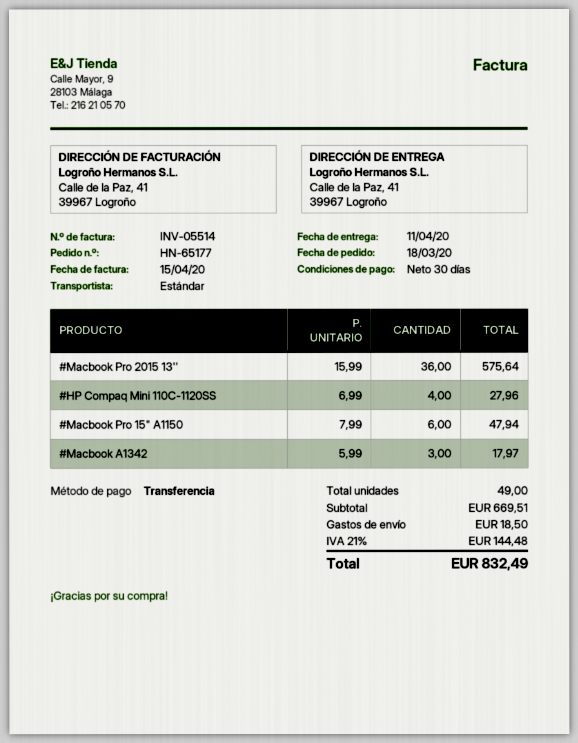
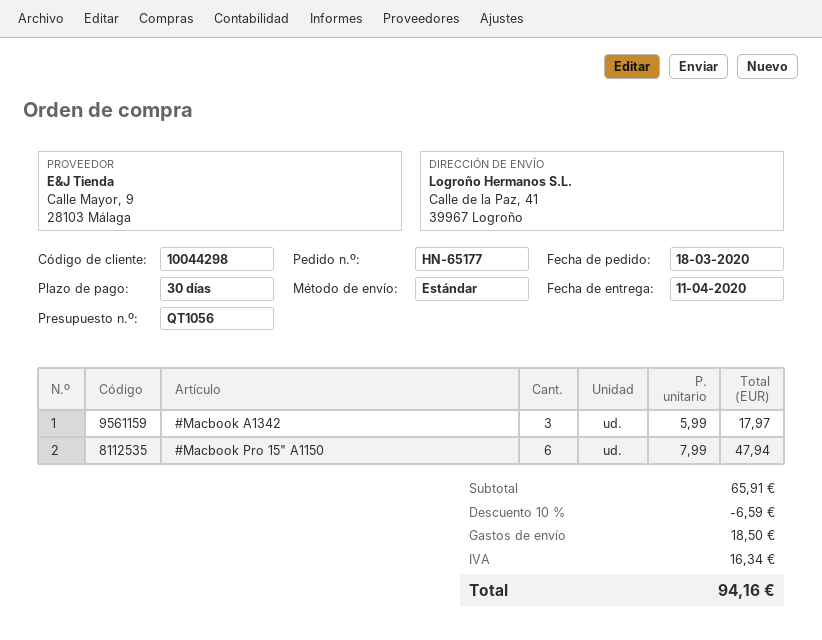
#Macbook Pro 2015 13'': 36 x 15.99 = 575.64 -> none
#HP Compaq Mini 110C-1120SS: 4 x 6.99 = 27.96 -> none
subtotal: 669.51 -> 65.91
discount: none -> 10% = 6.59
tax: 144.48 -> 16.34
total: 832.49 -> 94.16

